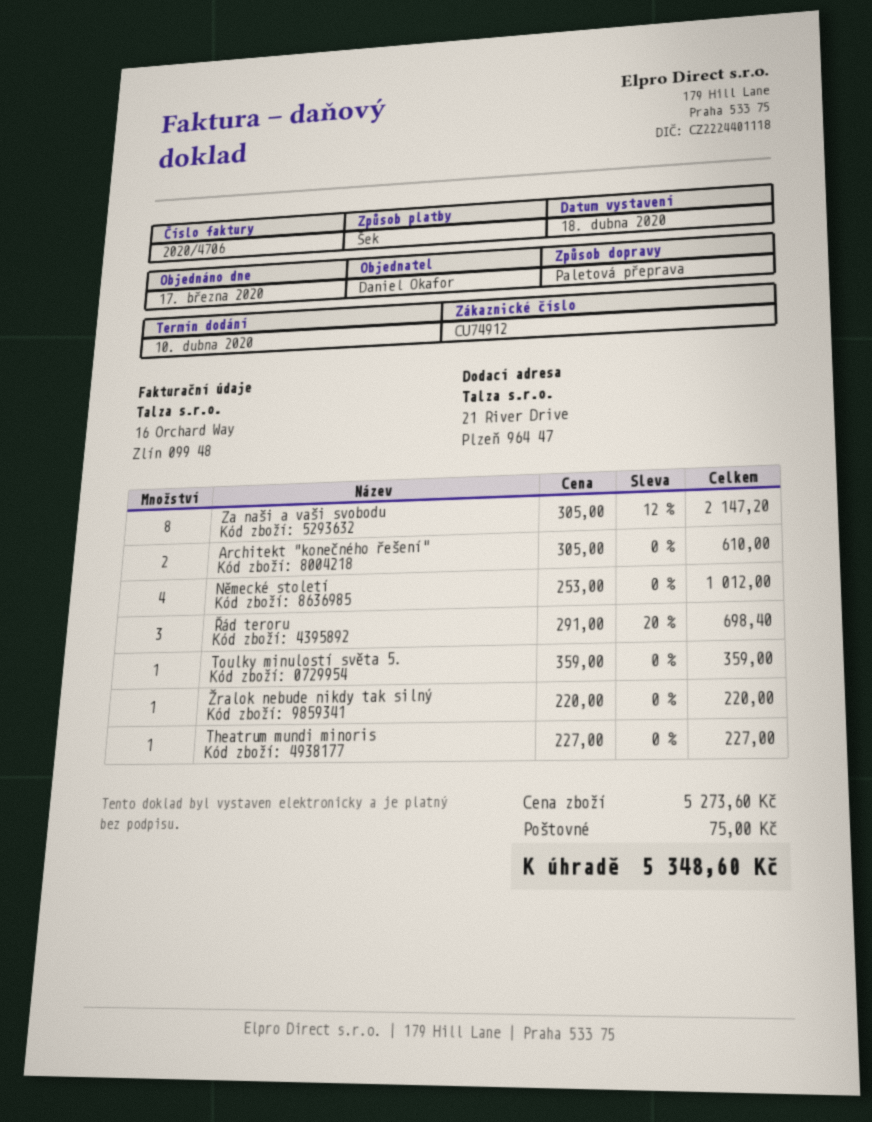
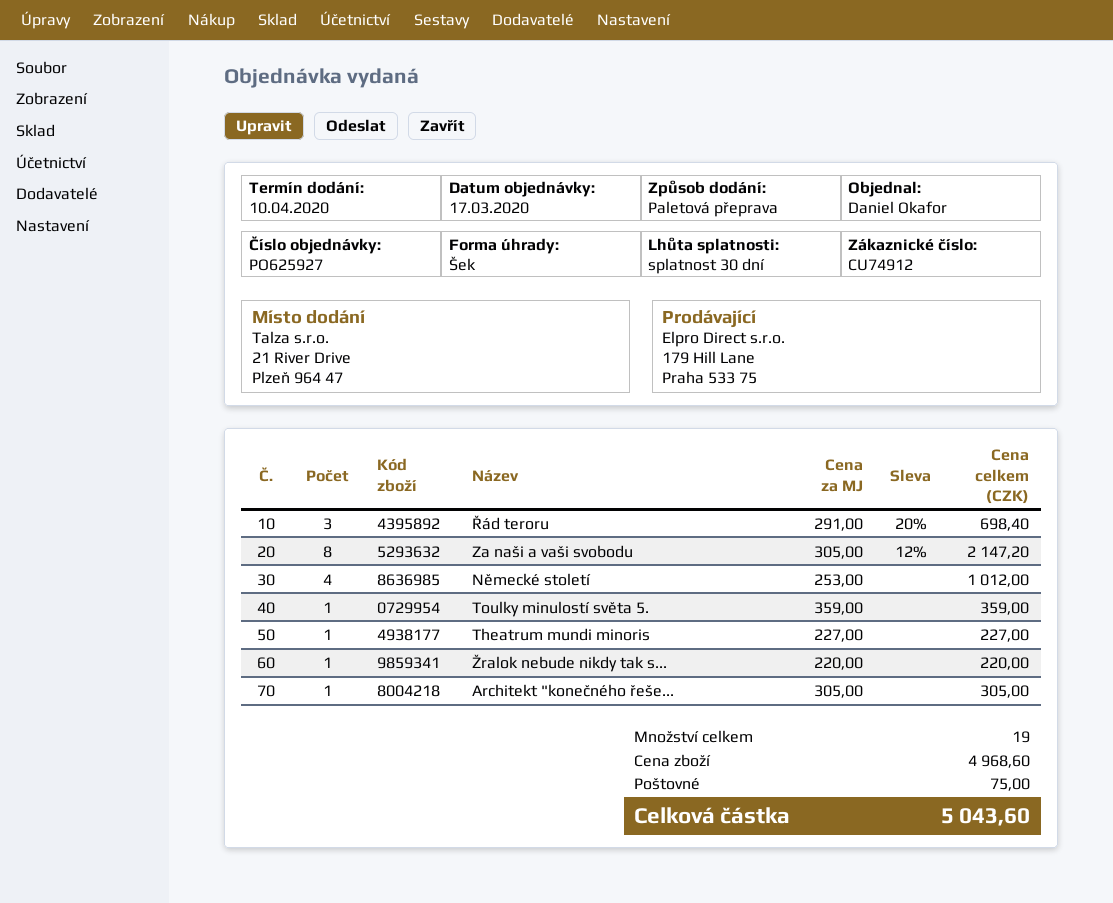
Architekt "konečného řešení": 2 x 305.00 = 610.00 -> 1 x 305.00 = 305.00
subtotal: 5273.60 -> 4968.60
total: 5348.60 -> 5043.60

